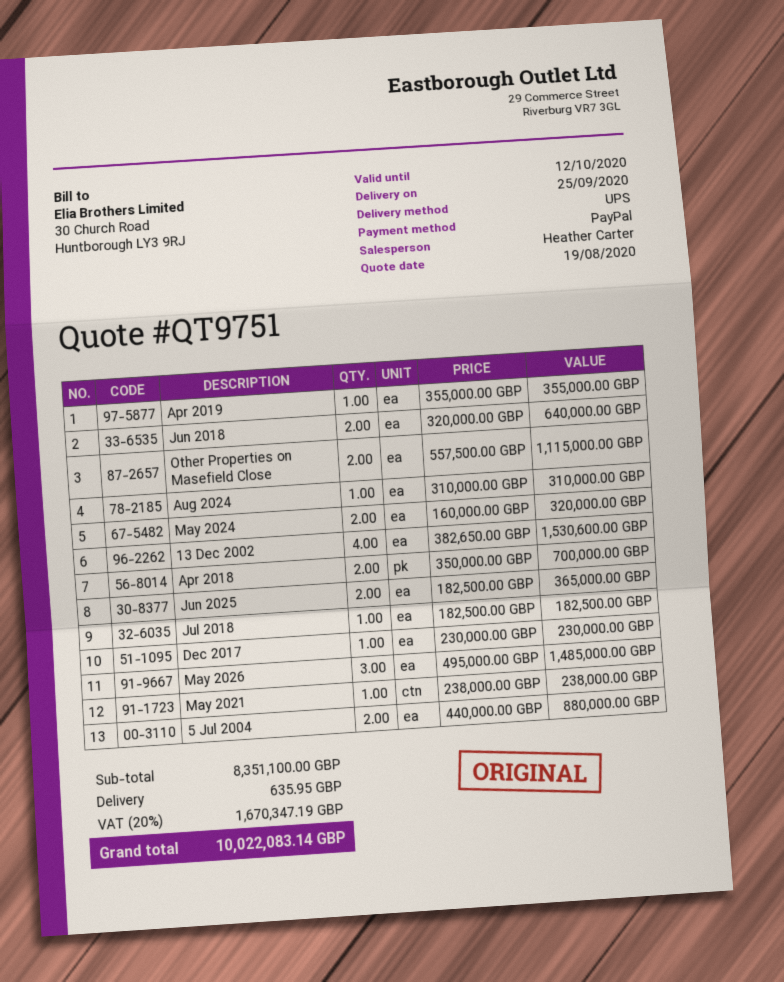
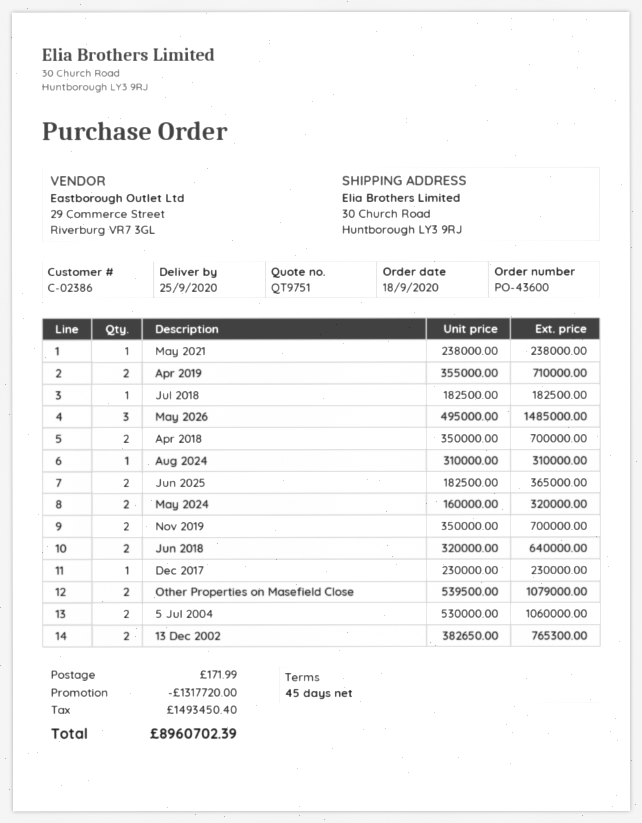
Apr 2019: 1 x 355000.00 = 355000.00 -> 2 x 355000.00 = 710000.00
Other Properties on Masefield Close: 2 x 557500.00 = 1115000.00 -> 2 x 539500.00 = 1079000.00
13 Dec 2002: 4 x 382650.00 = 1530600.00 -> 2 x 382650.00 = 765300.00
5 Jul 2004: 2 x 440000.00 = 880000.00 -> 2 x 530000.00 = 1060000.00
Nov 2019: none -> 2 x 350000.00 = 700000.00
discount: none -> 1317720.00
shipping: 635.95 -> 171.99
tax: 1670347.19 -> 1493450.40
total: 10022083.14 -> 8960702.39

